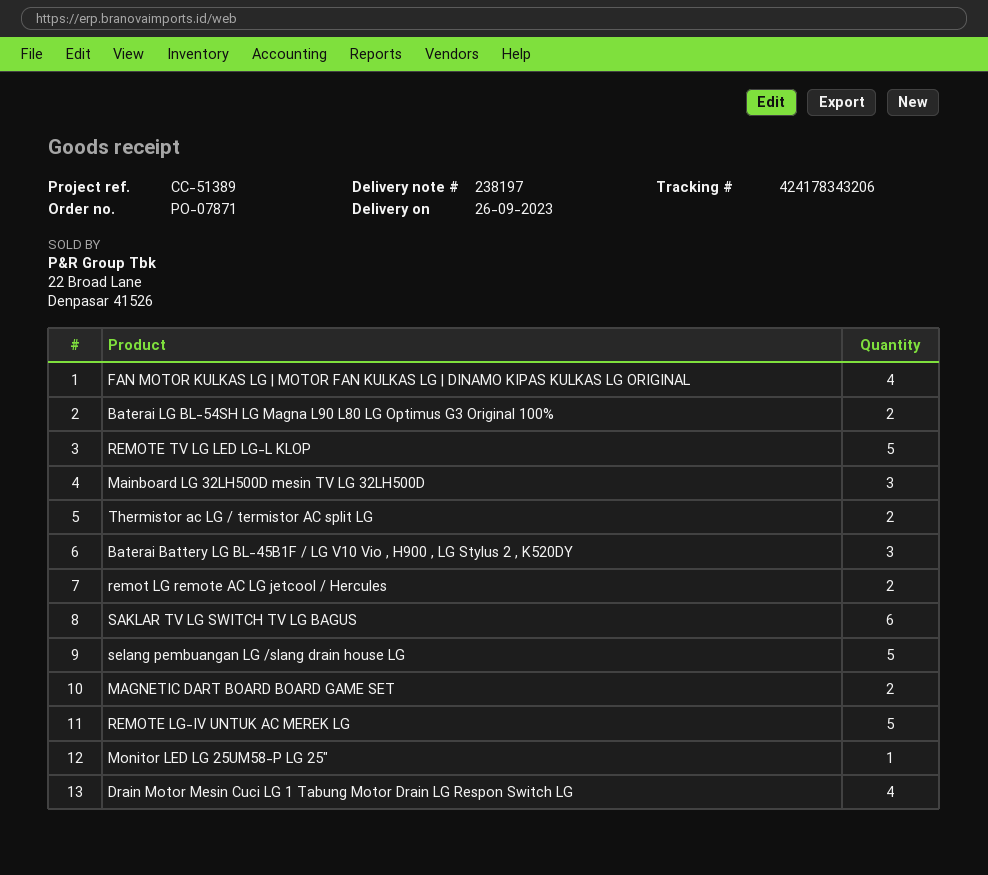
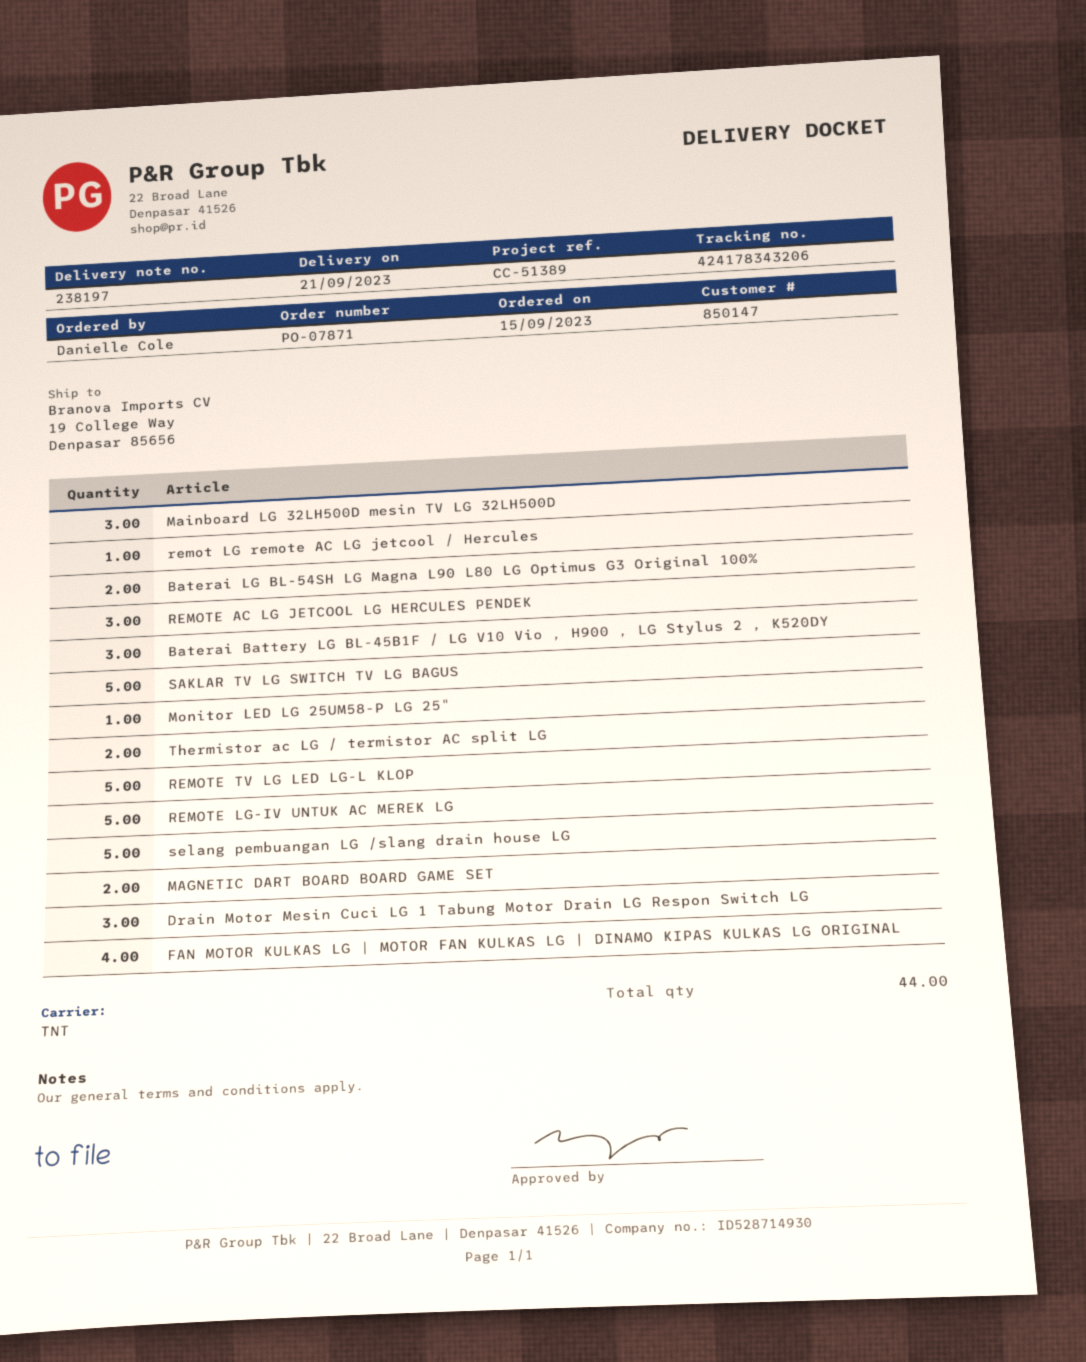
delivery date: 2023-09-26 -> 2023-09-21
remot LG remote AC LG jetcool / Hercules: 2 -> 1
SAKLAR TV LG SWITCH TV LG BAGUS: 6 -> 5
Drain Motor Mesin Cuci LG 1 Tabung Motor Drain LG Respon Switch LG: 4 -> 3
REMOTE AC LG JETCOOL LG HERCULES PENDEK: none -> 3

